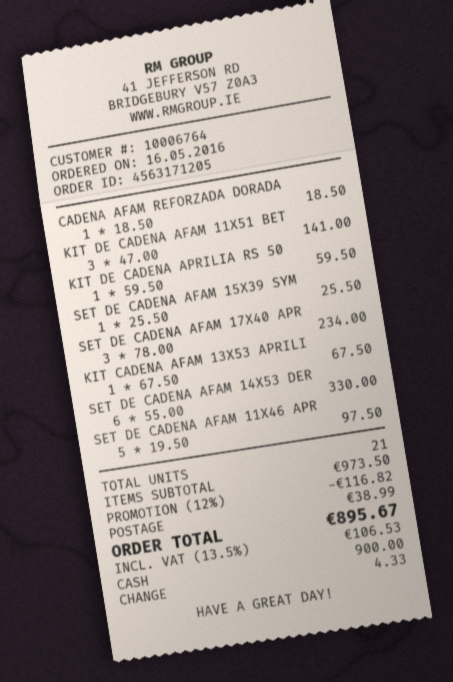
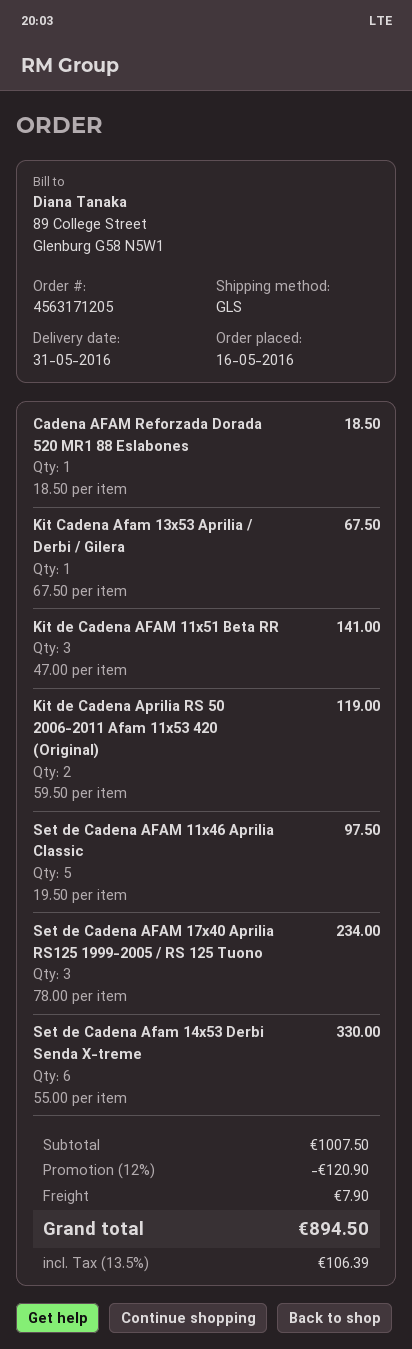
KIT DE CADENA APRILIA RS 50: 1 x 59.50 = 59.50 -> 2 x 59.50 = 119.00
SET DE CADENA AFAM 15X39 SYM: 1 x 25.50 = 25.50 -> none
subtotal: 973.50 -> 1007.50
discount: 12% = 116.82 -> 12% = 120.90
shipping: 38.99 -> 7.90
tax: 13.5% = 106.53 -> 13.5% = 106.39
total: 895.67 -> 894.50

